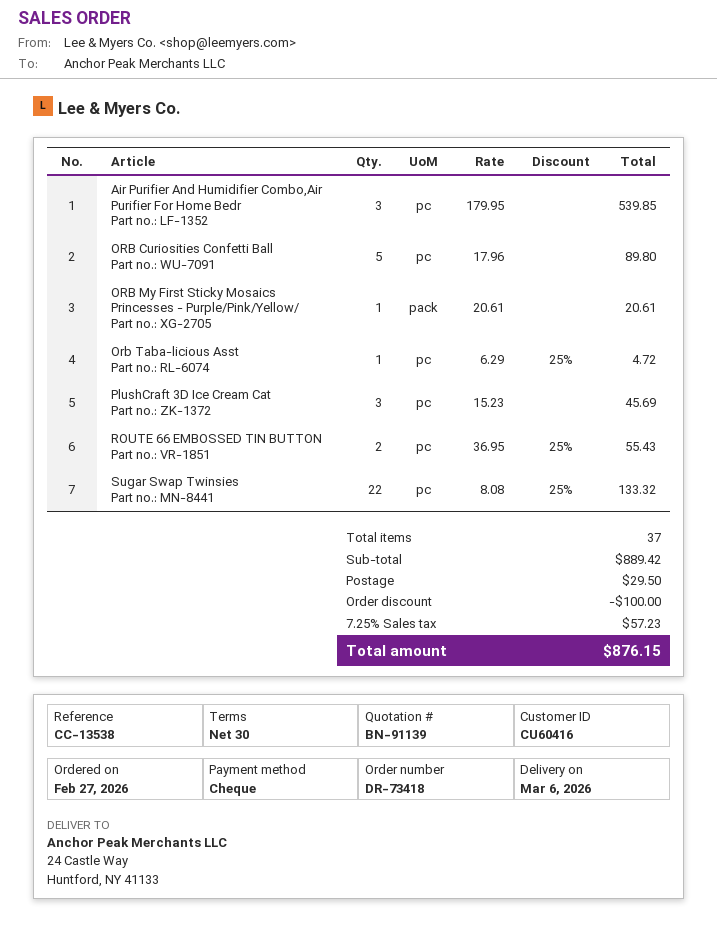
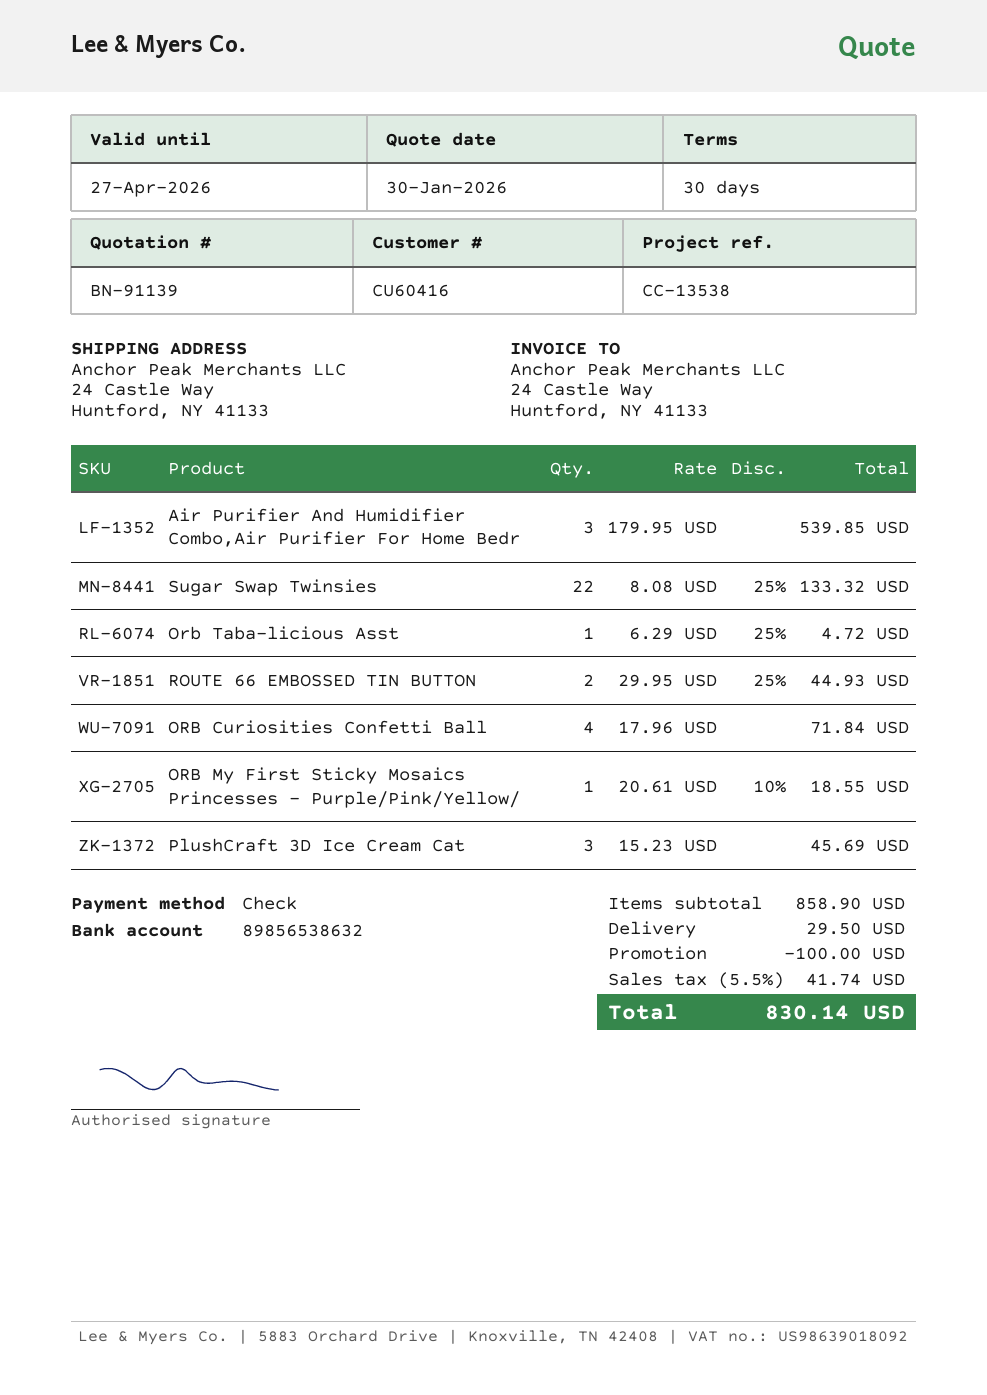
ORB Curiosities Confetti Ball: 5 x 17.96 = 89.80 -> 4 x 17.96 = 71.84
ORB My First Sticky Mosaics Princesses - Purple/Pink/Yellow/: 1 x 20.61 = 20.61 -> 1 x 20.61 - 10% = 18.55
ROUTE 66 EMBOSSED TIN BUTTON: 2 x 36.95 - 25% = 55.43 -> 2 x 29.95 - 25% = 44.93
subtotal: 889.42 -> 858.90
tax: 7.25% = 57.23 -> 5.5% = 41.74
total: 876.15 -> 830.14

